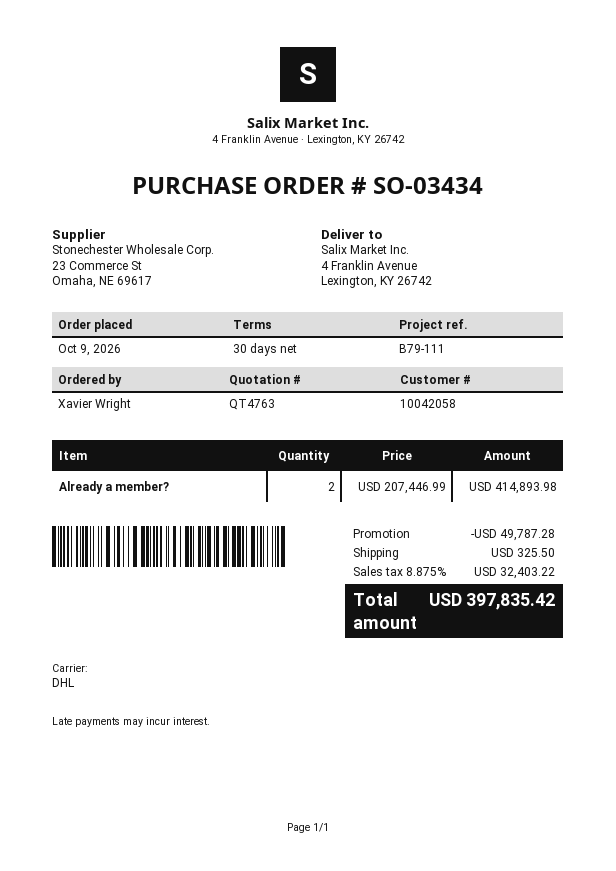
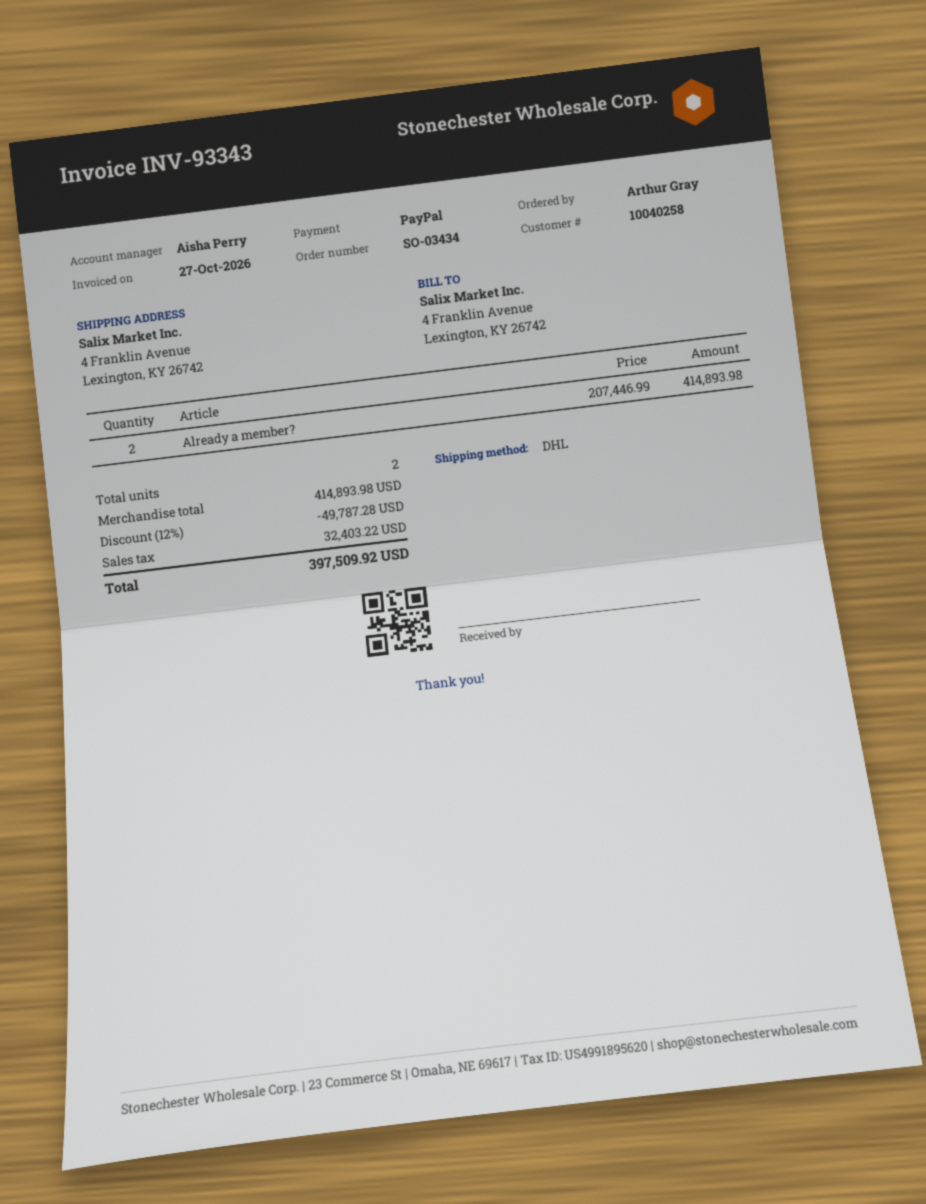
customer number: 10042058 -> 10040258
ordered by: Xavier Wright -> Arthur Gray
shipping: 325.50 -> none
total: 397835.42 -> 397509.92

